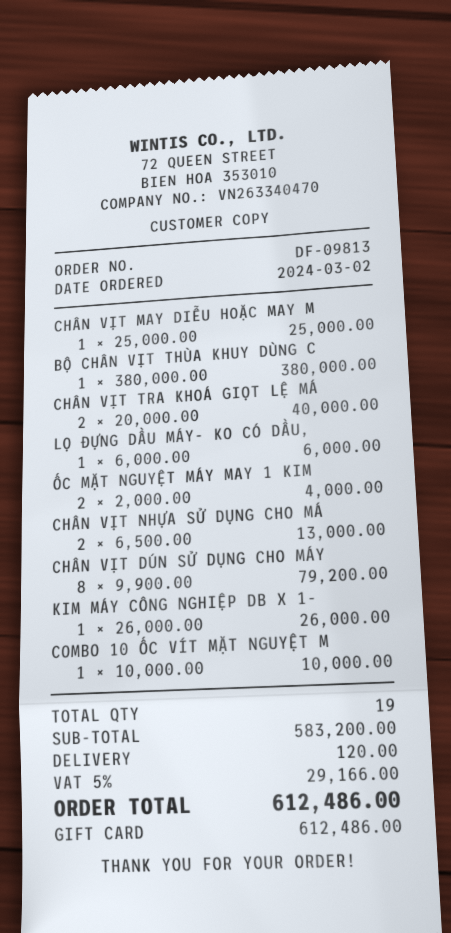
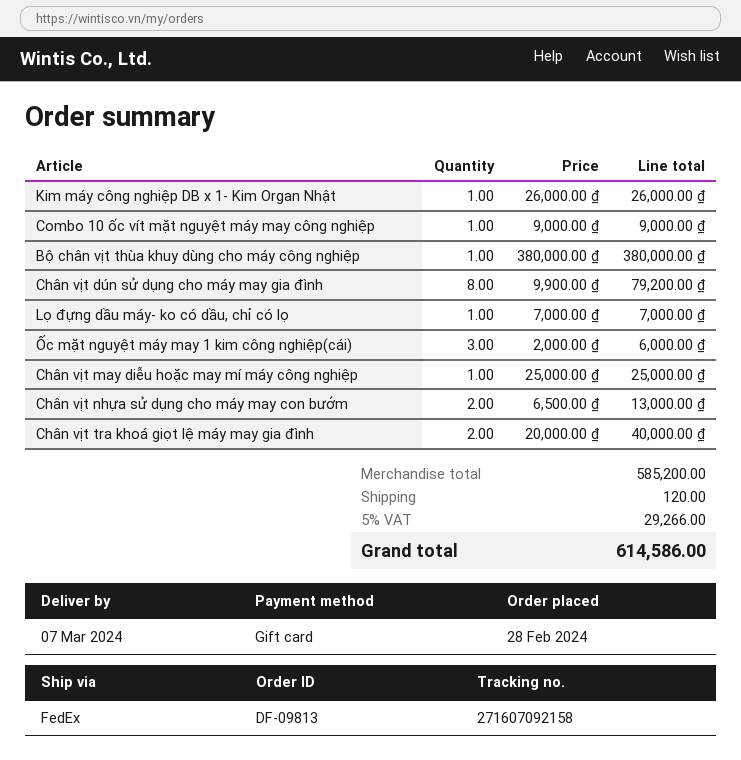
order date: 2024-03-02 -> 2024-02-28
LỌ ĐỰNG DẦU MÁY- KO CÓ DẦU,: 1 x 6000.00 = 6000.00 -> 1 x 7000.00 = 7000.00
ỐC MẶT NGUYỆT MÁY MAY 1 KIM: 2 x 2000.00 = 4000.00 -> 3 x 2000.00 = 6000.00
COMBO 10 ỐC VÍT MẶT NGUYỆT M: 1 x 10000.00 = 10000.00 -> 1 x 9000.00 = 9000.00
subtotal: 583200.00 -> 585200.00
tax: 5% = 29166.00 -> 5% = 29266.00
total: 612486.00 -> 614586.00

